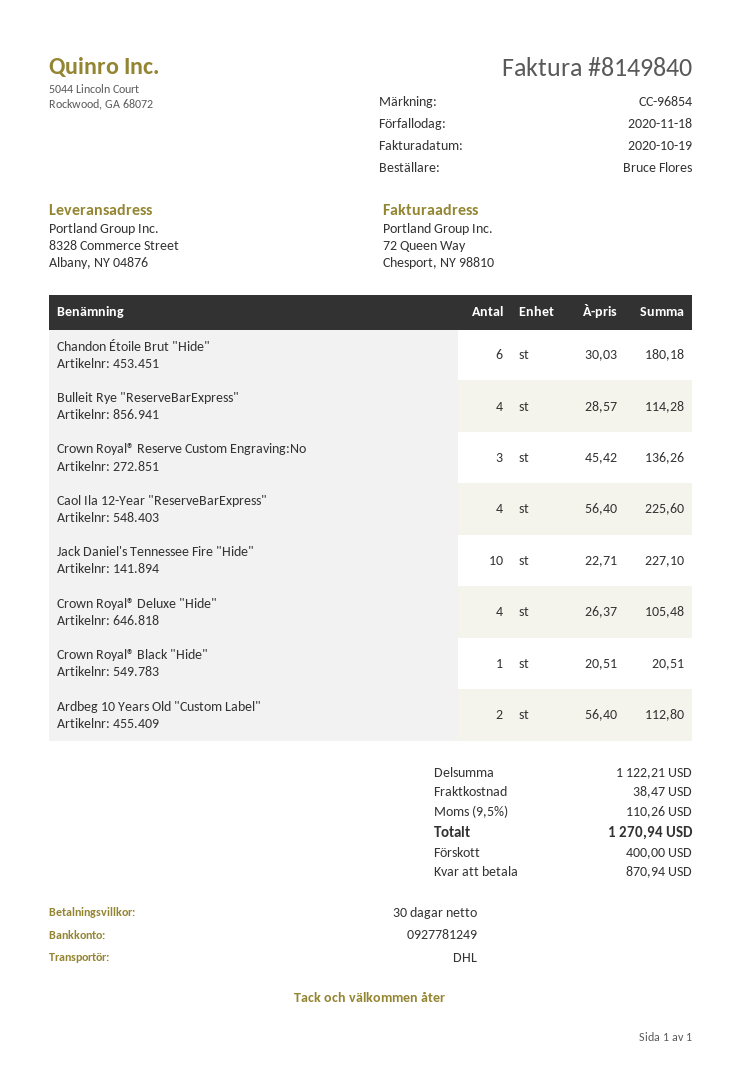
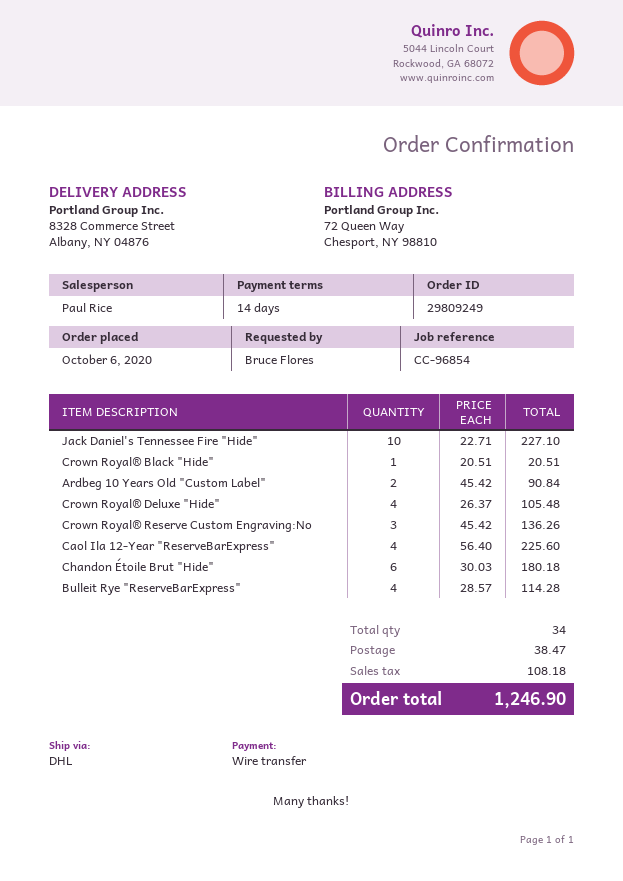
payment terms: 30 days -> 14 days
Ardbeg 10 Years Old "Custom Label": 2 x 56.40 = 112.80 -> 2 x 45.42 = 90.84
tax: 110.26 -> 108.18
total: 1270.94 -> 1246.90

